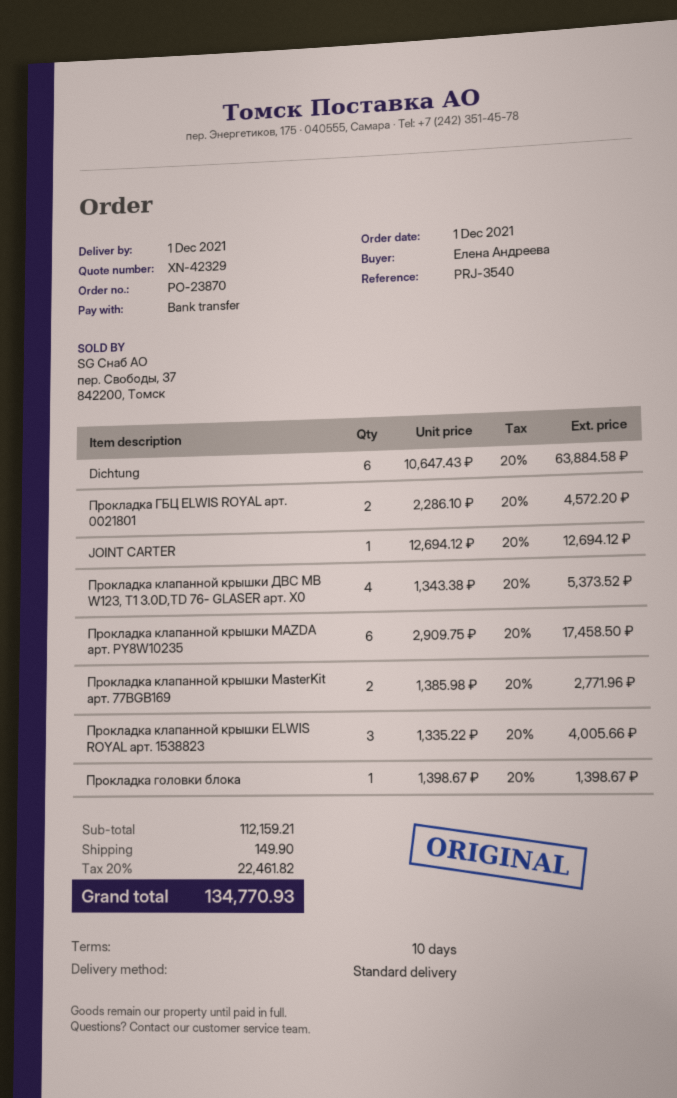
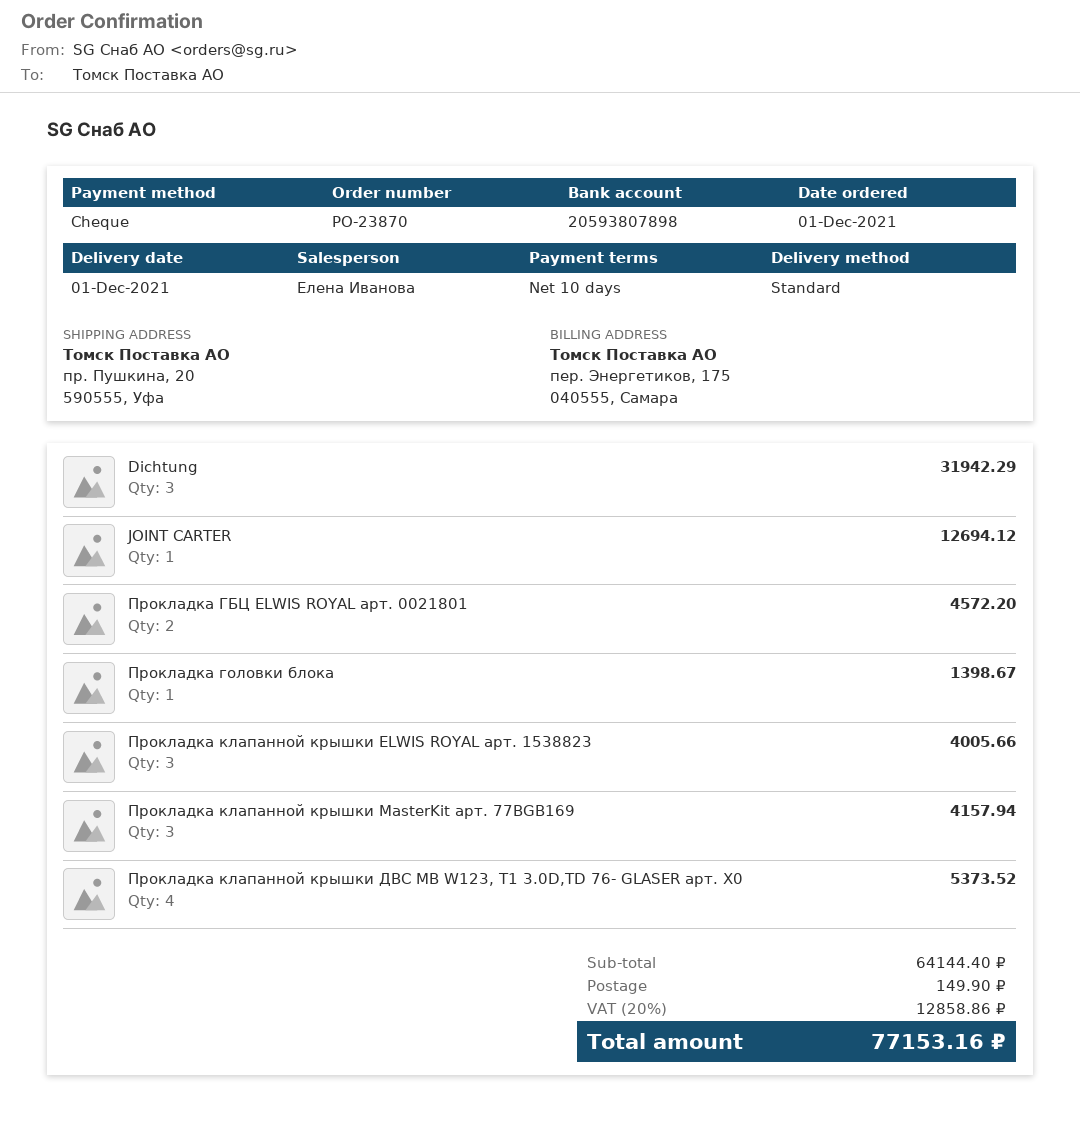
payment method: bank transfer -> cheque
Dichtung: 6 for 63884.58 -> 3 for 31942.29
Пpoклaдкa клaпaннoй кpышки MAZDA арт. PY8W10235: 6 for 17458.50 -> none
Прокладка клапанной крышки MasterKit арт. 77BGB169: 2 for 2771.96 -> 3 for 4157.94
subtotal: 112159.21 -> 64144.40
tax: 20% = 22461.82 -> 20% = 12858.86
total: 134770.93 -> 77153.16

